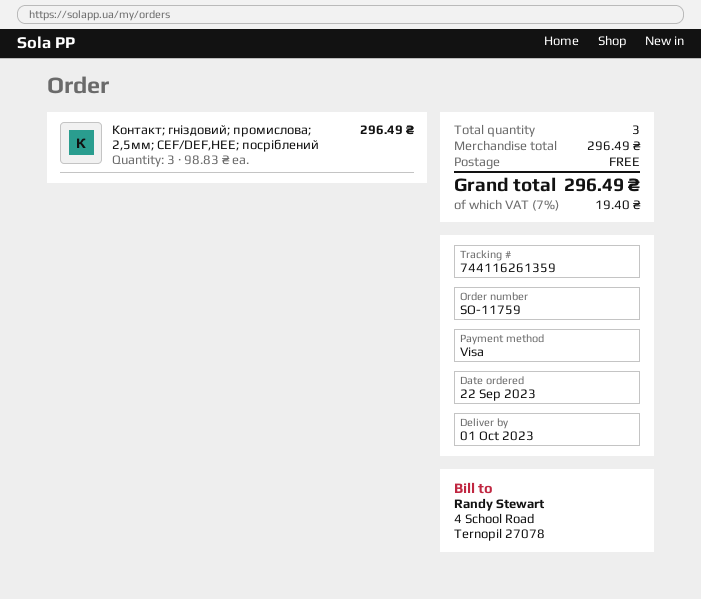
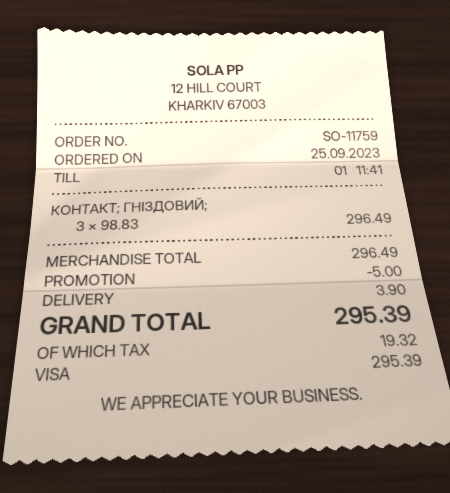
order date: 2023-09-22 -> 2023-09-25
discount: none -> 5.00
shipping: 0.00 -> 3.90
tax: 19.40 -> 19.32
total: 296.49 -> 295.39

